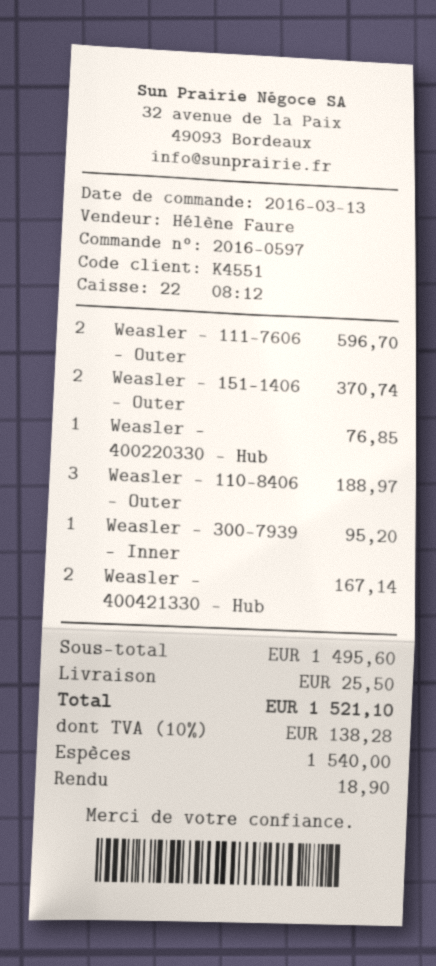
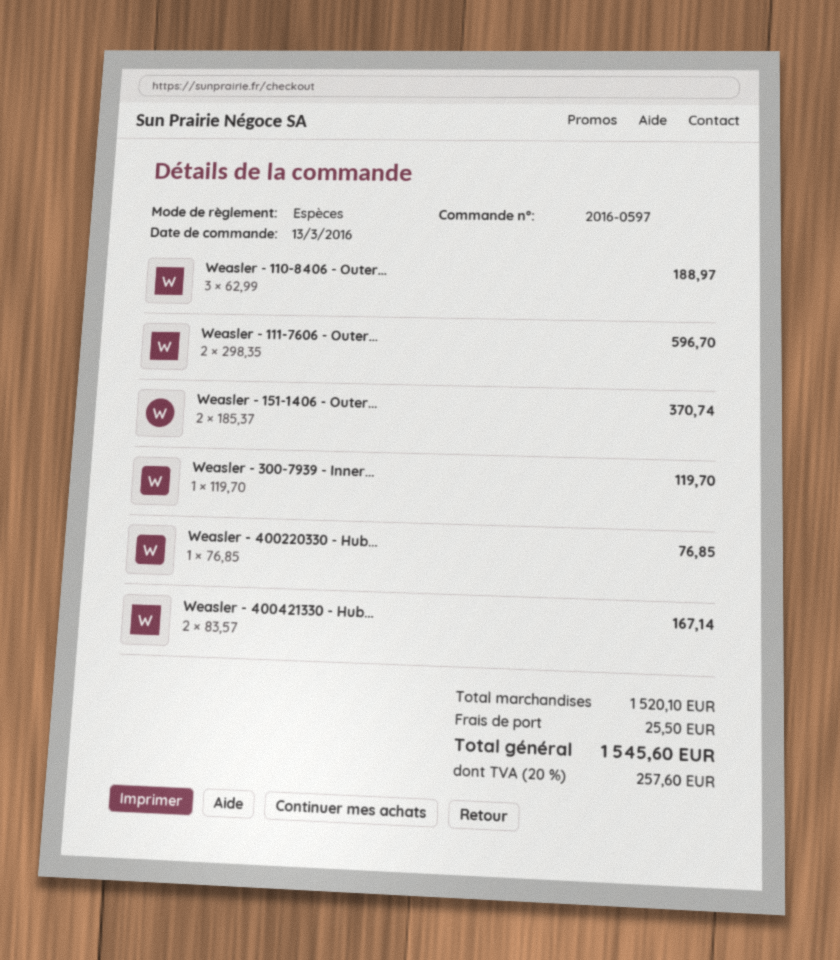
Weasler - 300-7939 - Inner: 1 for 95.20 -> 1 for 119.70
subtotal: 1495.60 -> 1520.10
tax: 10% = 138.28 -> 20% = 257.60
total: 1521.10 -> 1545.60

